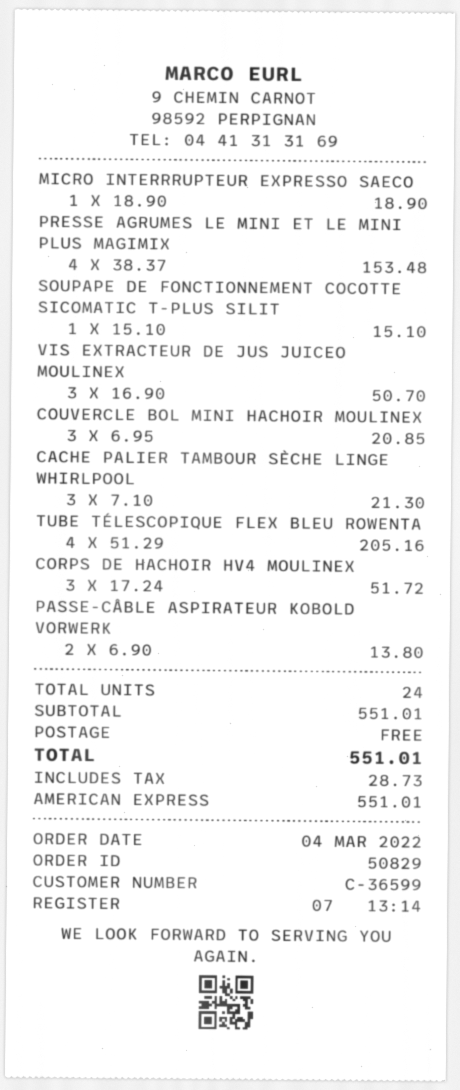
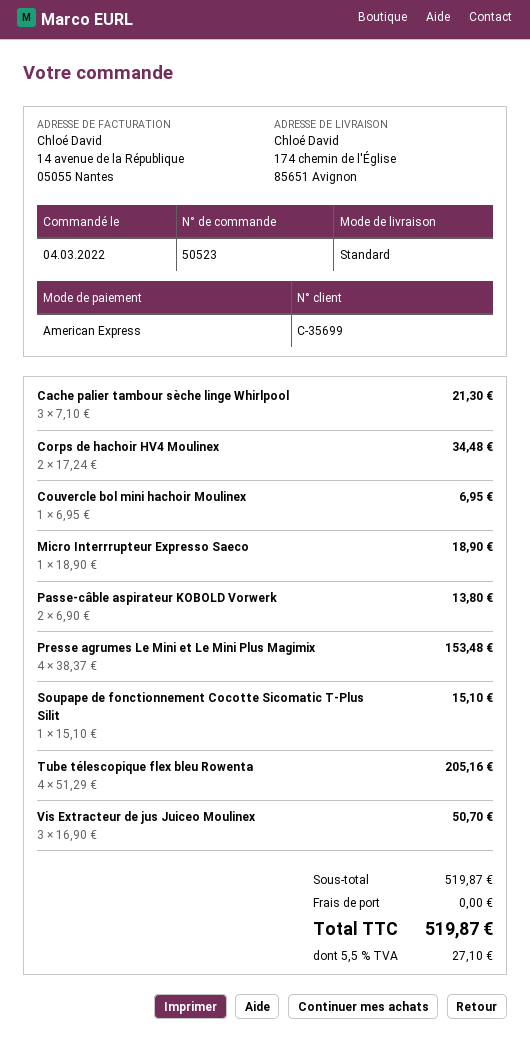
order number: 50829 -> 50523
customer number: C-36599 -> C-35699
COUVERCLE BOL MINI HACHOIR MOULINEX: 3 x 6.95 = 20.85 -> 1 x 6.95 = 6.95
CORPS DE HACHOIR HV4 MOULINEX: 3 x 17.24 = 51.72 -> 2 x 17.24 = 34.48
subtotal: 551.01 -> 519.87
tax: 28.73 -> 27.10
total: 551.01 -> 519.87

